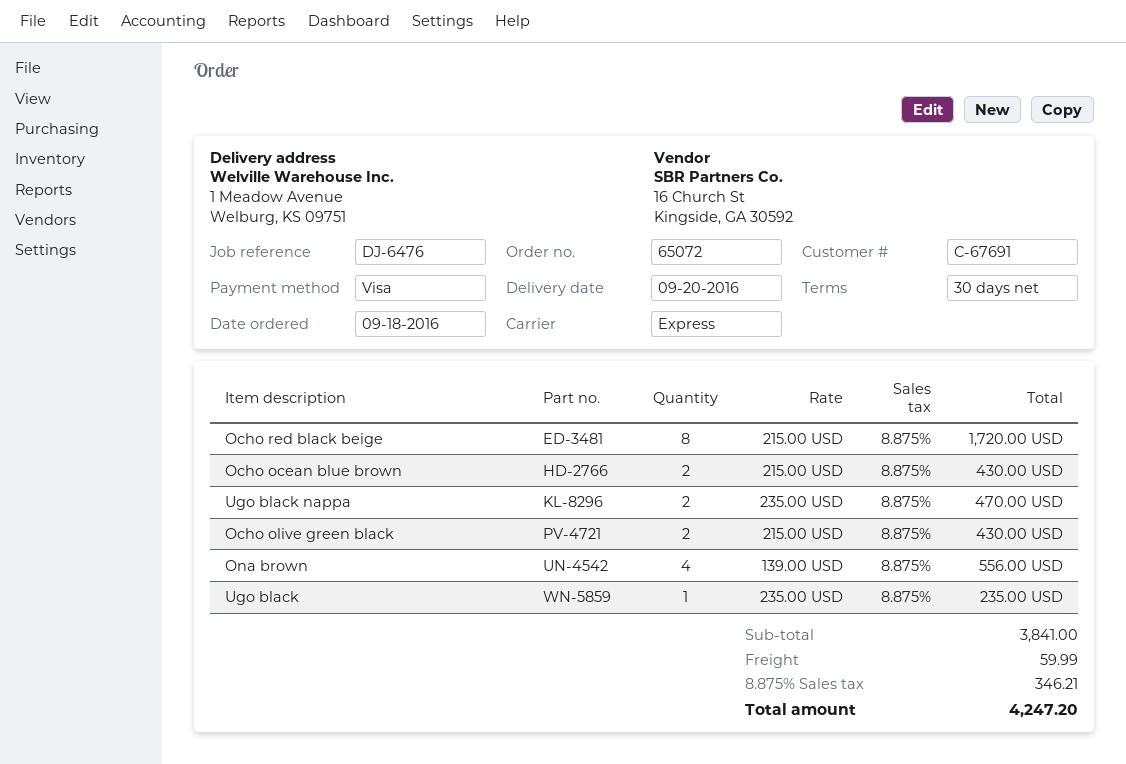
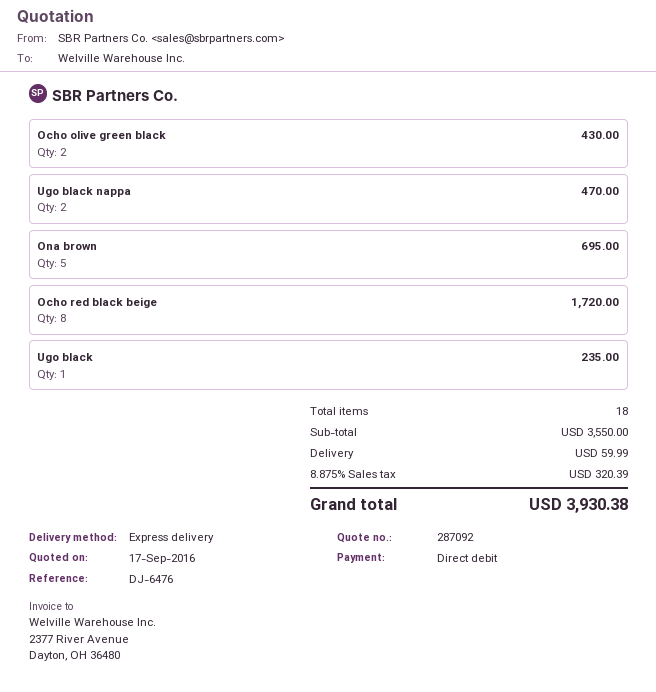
payment method: Visa -> direct debit
Ocho ocean blue brown: 2 for 430.00 -> none
Ona brown: 4 for 556.00 -> 5 for 695.00
subtotal: 3841.00 -> 3550.00
tax: 8.875% = 346.21 -> 8.875% = 320.39
total: 4247.20 -> 3930.38

